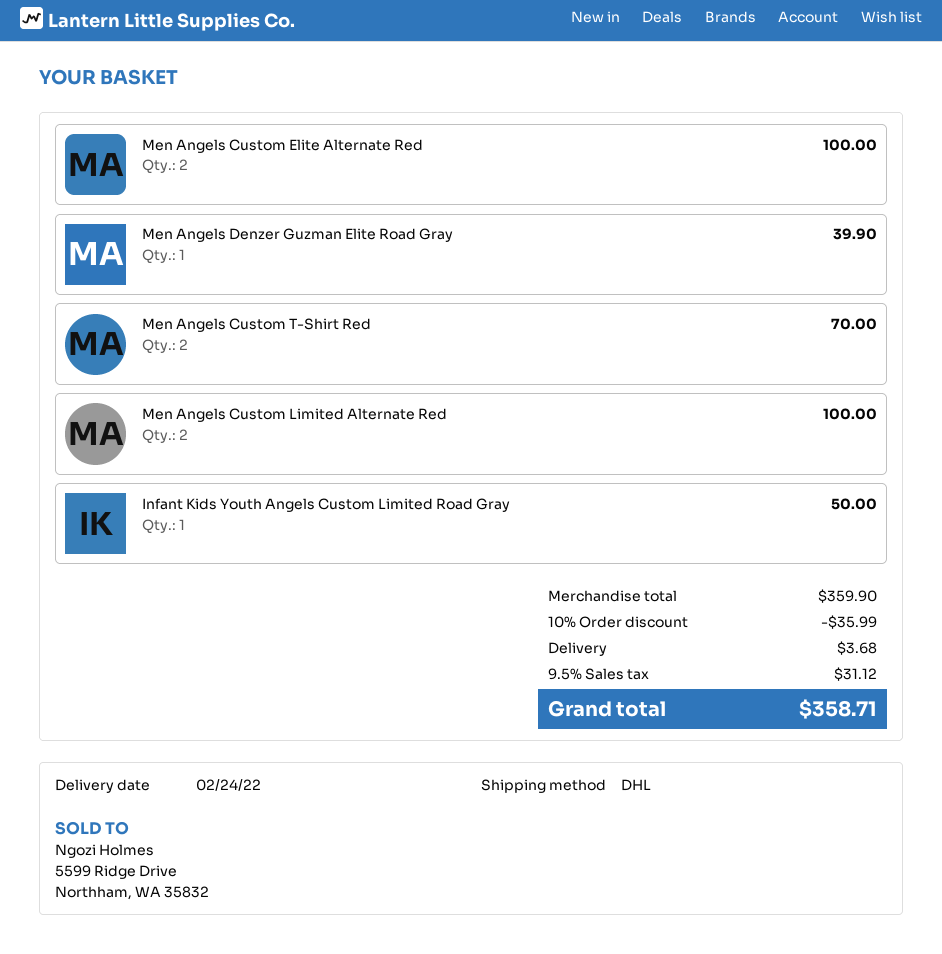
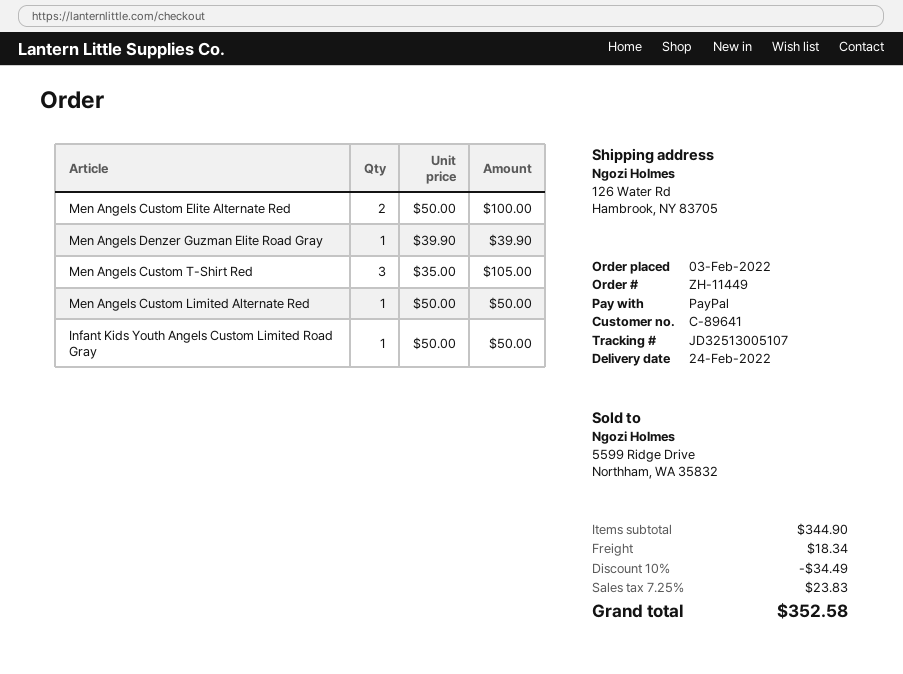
Men Angels Custom T-Shirt Red: 2 for 70.00 -> 3 for 105.00
Men Angels Custom Limited Alternate Red: 2 for 100.00 -> 1 for 50.00
subtotal: 359.90 -> 344.90
discount: 10% = 35.99 -> 10% = 34.49
shipping: 3.68 -> 18.34
tax: 9.5% = 31.12 -> 7.25% = 23.83
total: 358.71 -> 352.58

